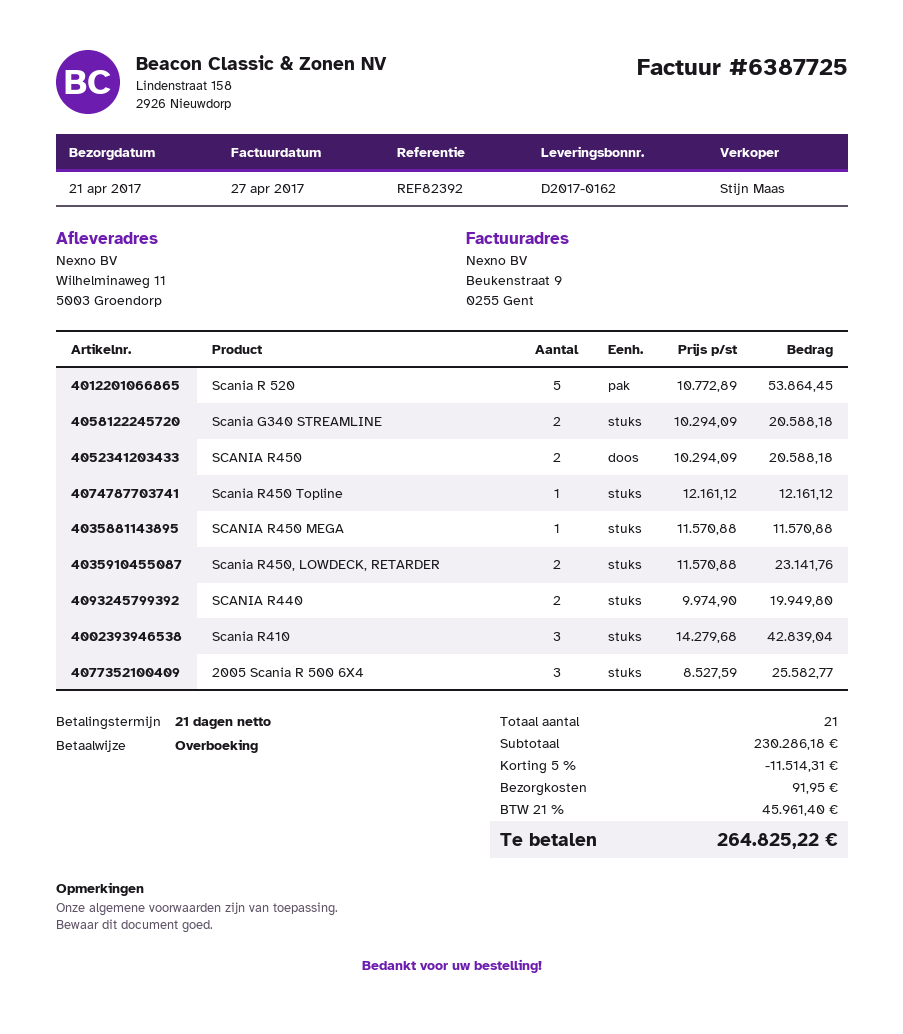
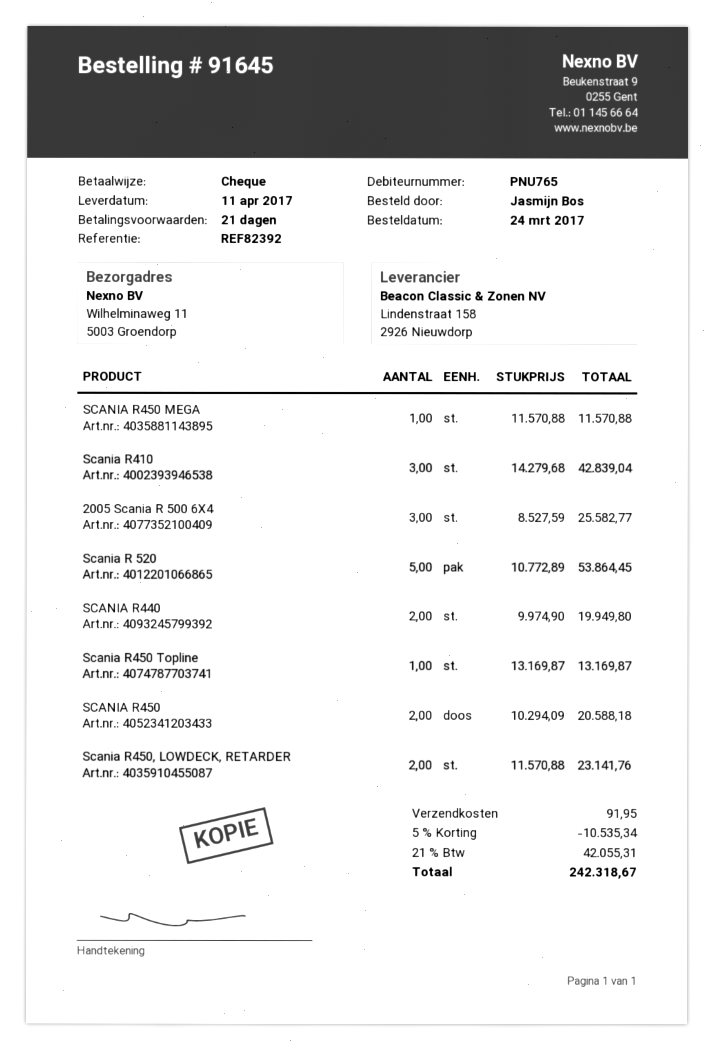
delivery date: 2017-04-21 -> 2017-04-11
payment method: bank transfer -> cheque
Scania G340 STREAMLINE: 2 x 10294.09 = 20588.18 -> none
Scania R450 Topline: 1 x 12161.12 = 12161.12 -> 1 x 13169.87 = 13169.87
discount: 5% = 11514.31 -> 5% = 10535.34
tax: 21% = 45961.40 -> 21% = 42055.31
total: 264825.22 -> 242318.67

